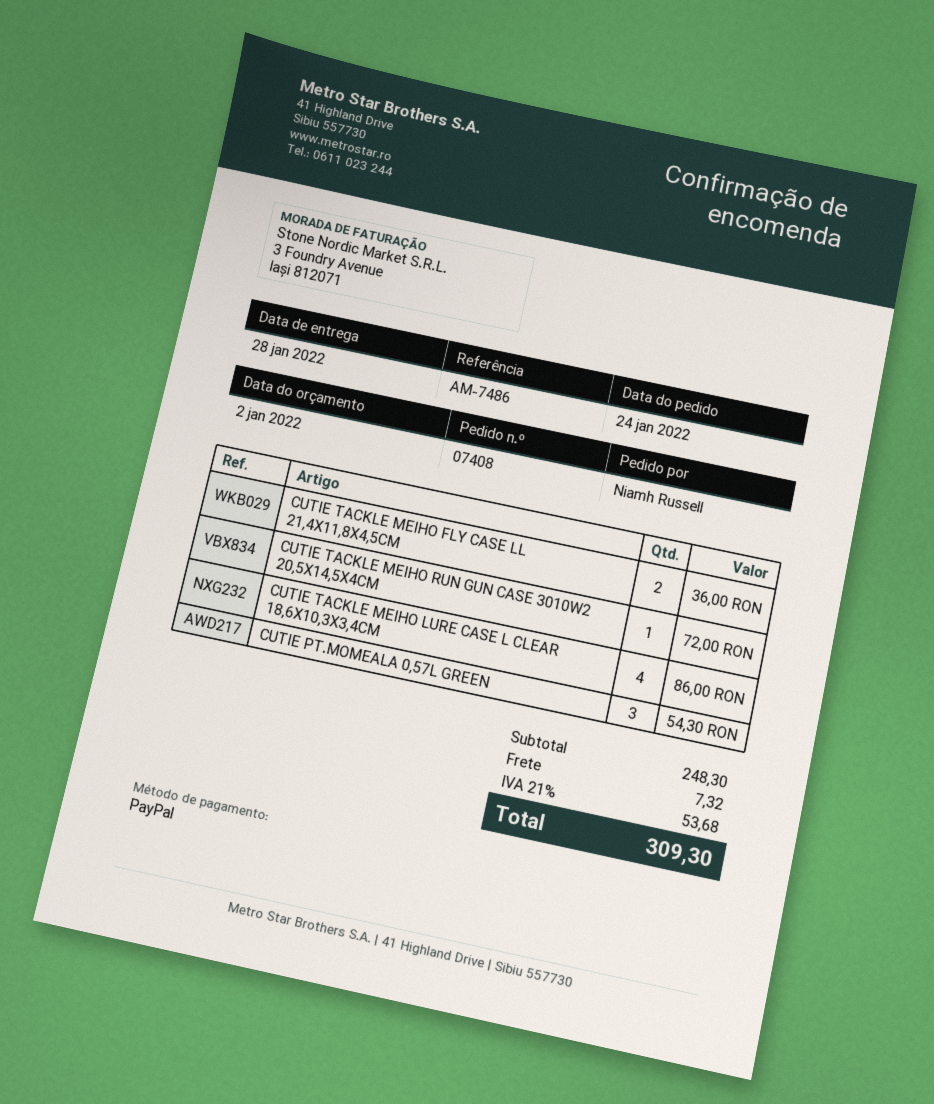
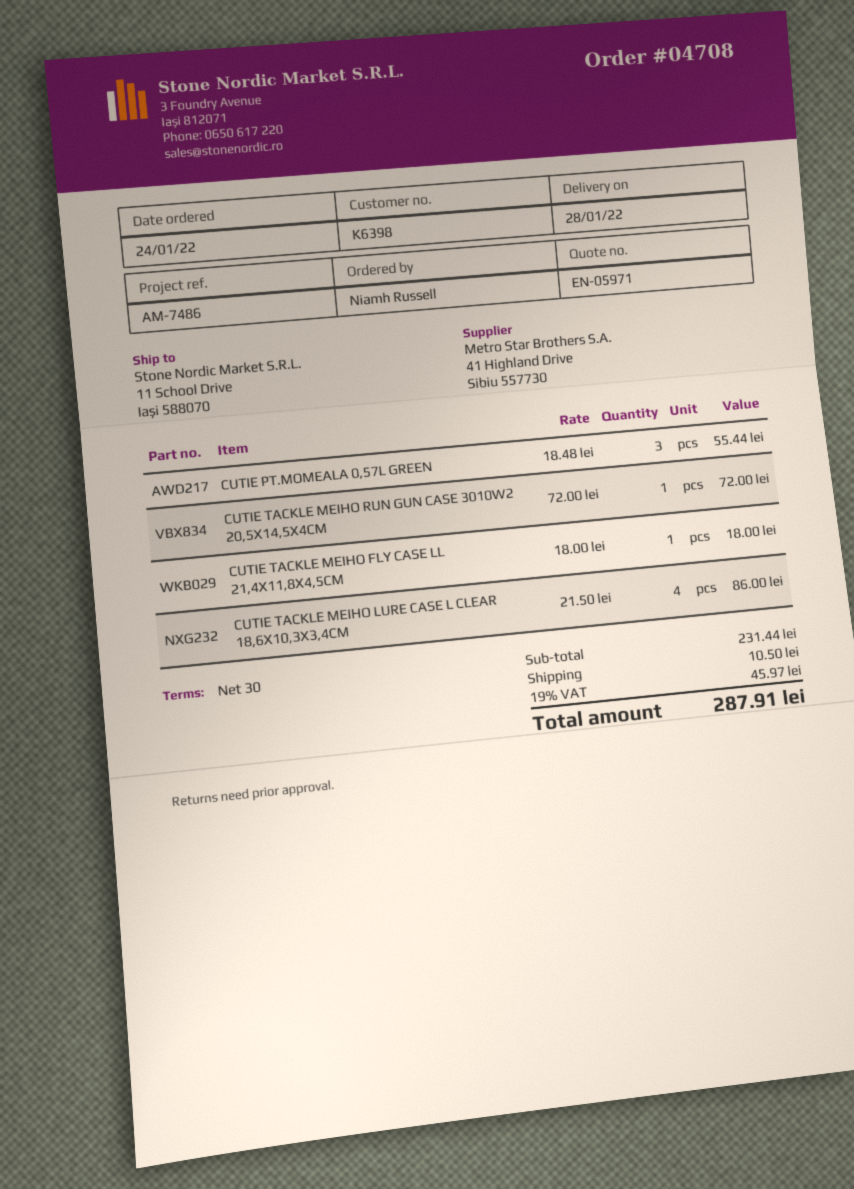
order number: 07408 -> 04708
CUTIE TACKLE MEIHO FLY CASE LL 21,4X11,8X4,5CM: 2 for 36.00 -> 1 for 18.00
CUTIE PT.MOMEALA 0,57L GREEN: 3 for 54.30 -> 3 for 55.44
subtotal: 248.30 -> 231.44
shipping: 7.32 -> 10.50
tax: 21% = 53.68 -> 19% = 45.97
total: 309.30 -> 287.91

